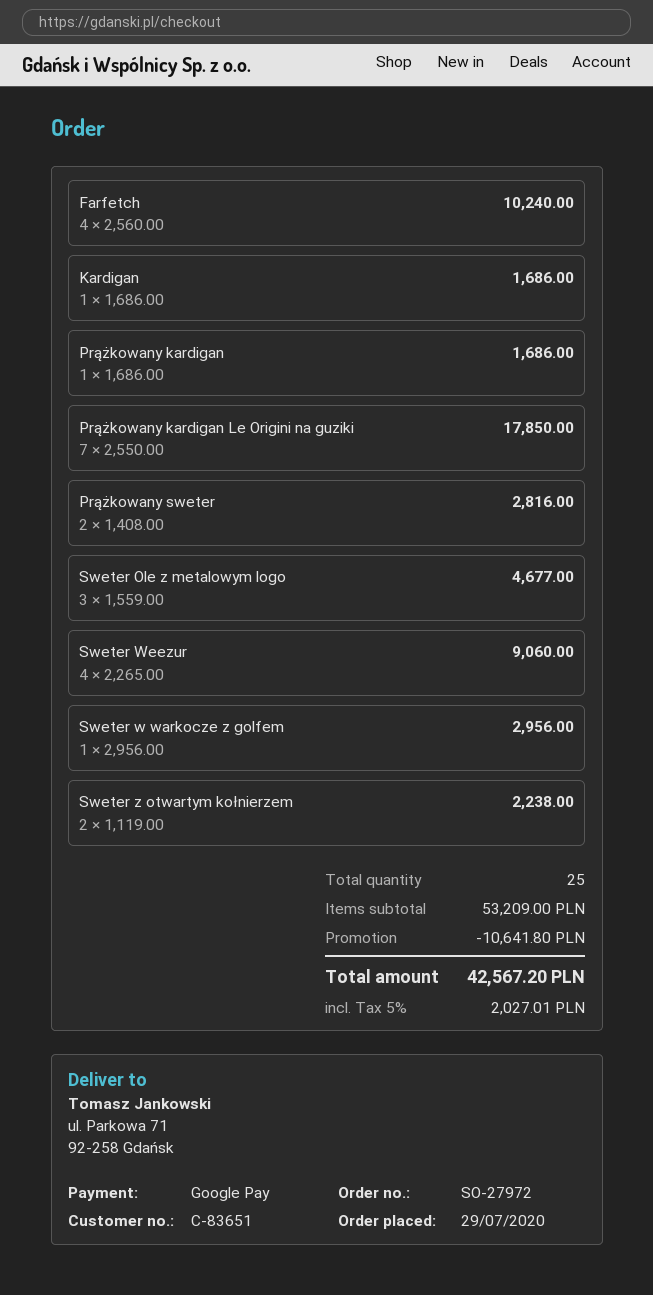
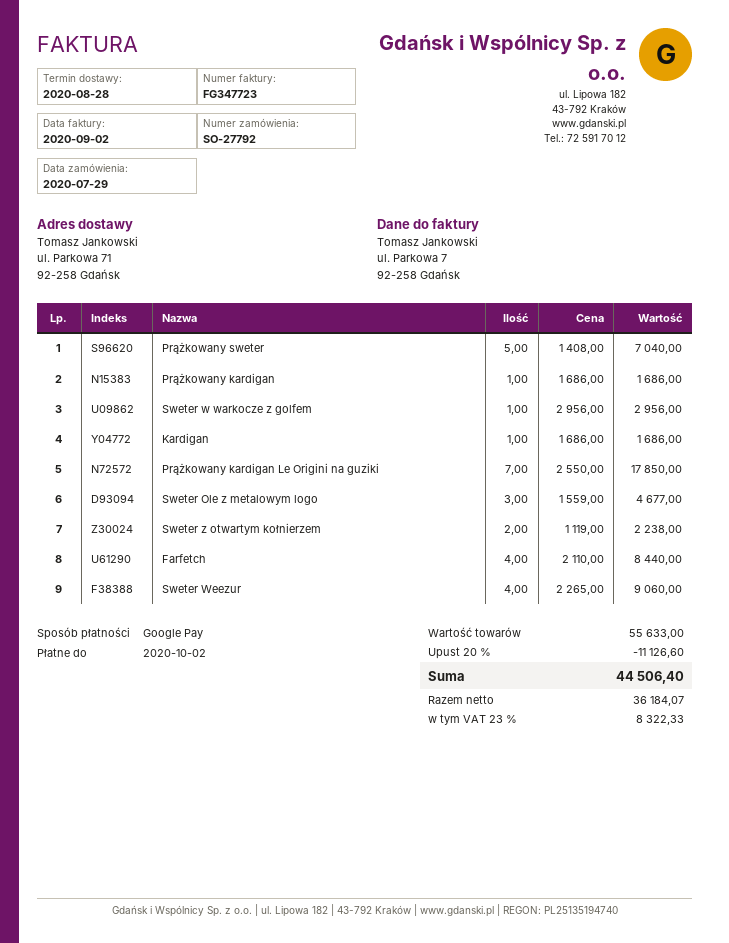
order number: SO-27972 -> SO-27792
Farfetch: 4 x 2560.00 = 10240.00 -> 4 x 2110.00 = 8440.00
Prążkowany sweter: 2 x 1408.00 = 2816.00 -> 5 x 1408.00 = 7040.00
subtotal: 53209.00 -> 55633.00
discount: 10641.80 -> 11126.60
tax: 5% = 2027.01 -> 23% = 8322.33
total: 42567.20 -> 44506.40

